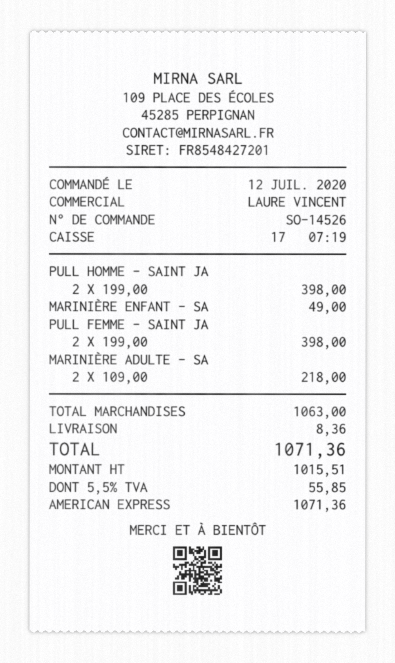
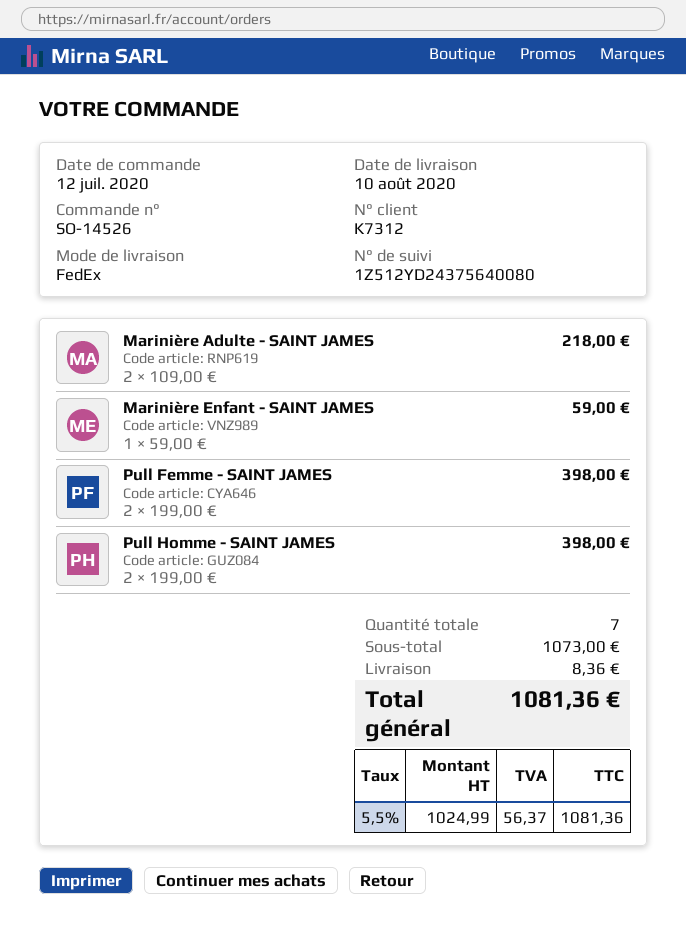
MARINIÈRE ENFANT - SA: 1 x 49.00 = 49.00 -> 1 x 59.00 = 59.00
subtotal: 1063.00 -> 1073.00
net: 1015.51 -> 1024.99
tax: 5.5% = 55.85 -> 5.5% = 56.37
total: 1071.36 -> 1081.36

